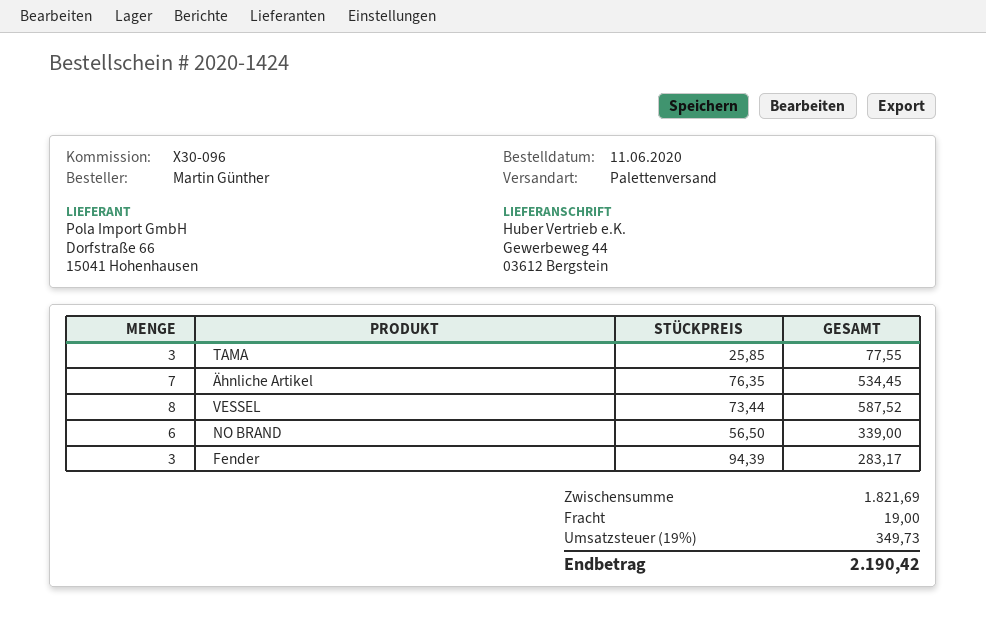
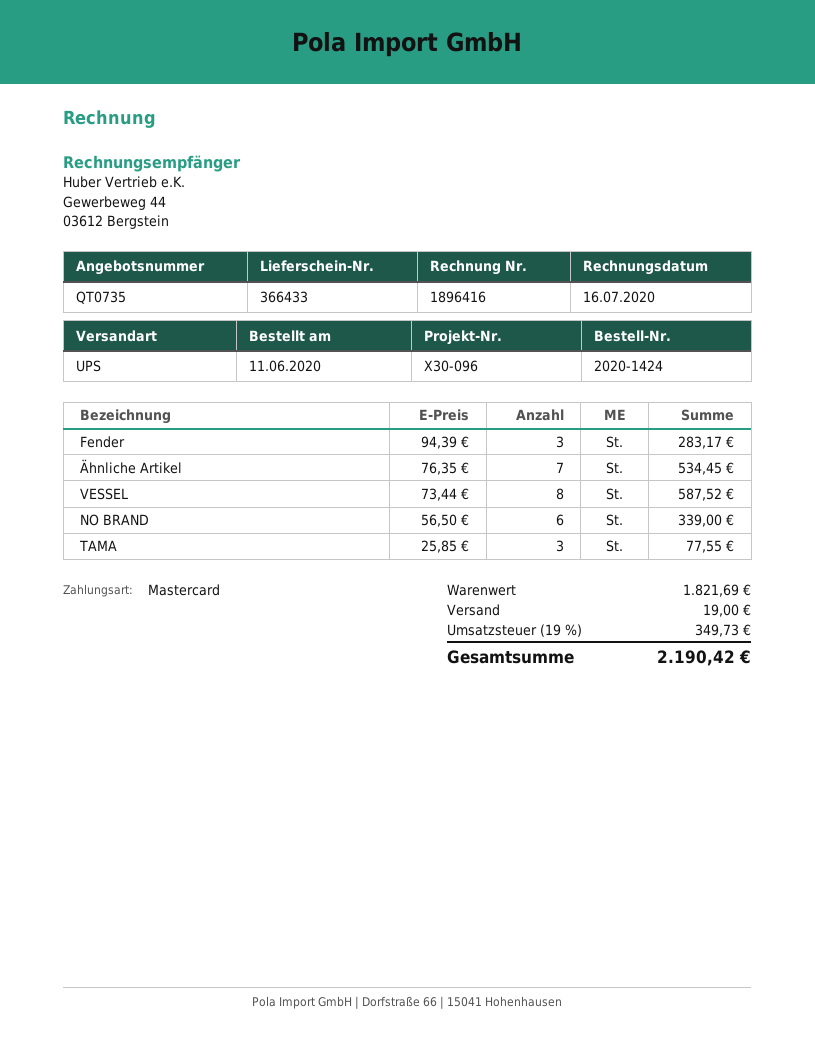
shipping method: pallet freight -> UPS

